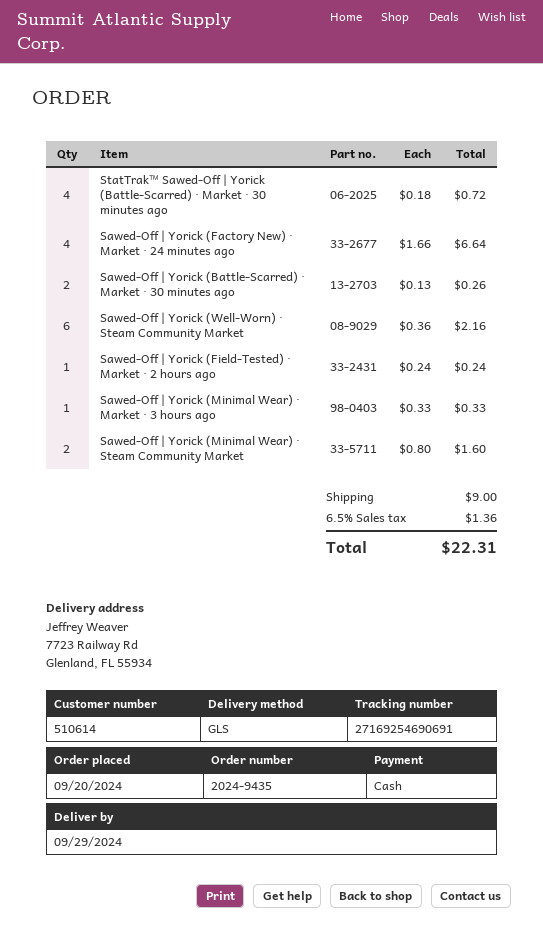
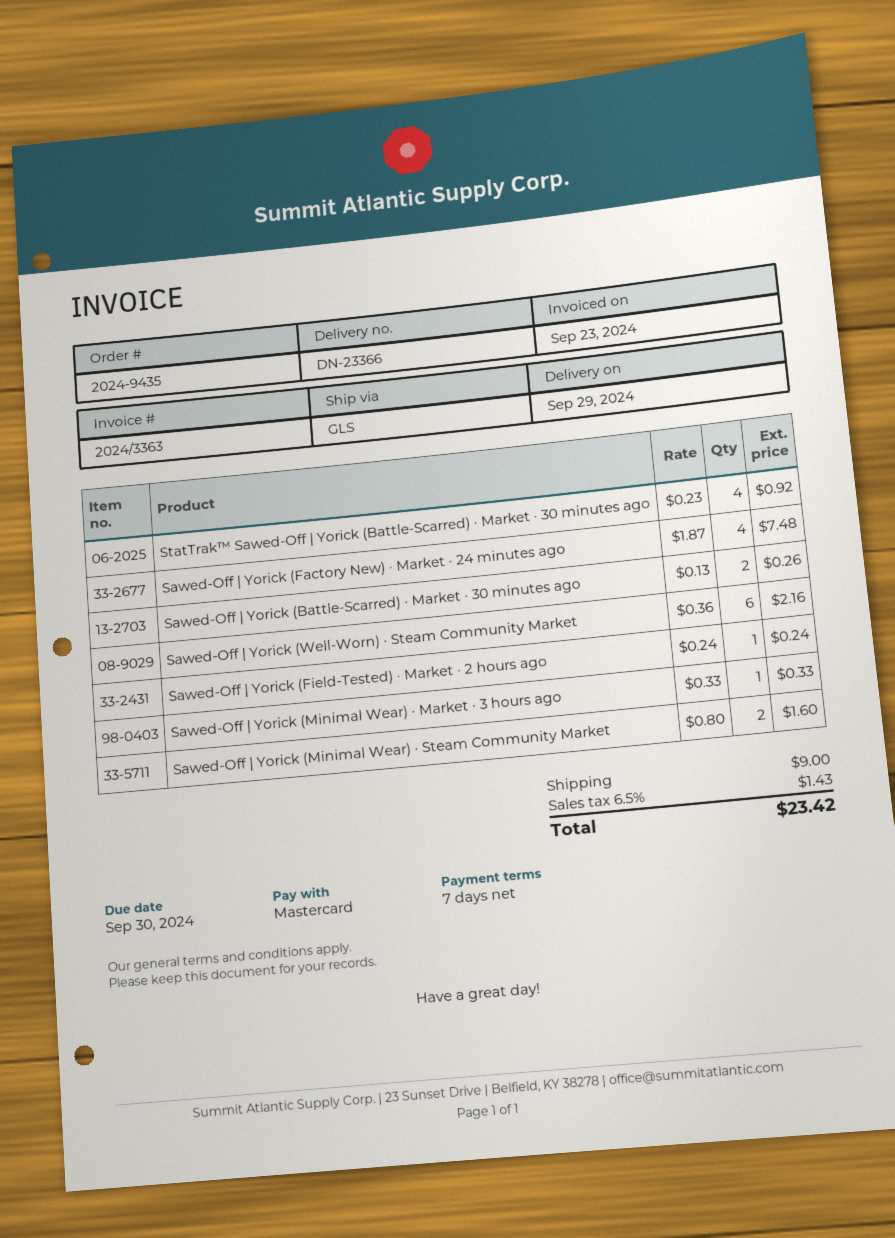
payment method: cash -> Mastercard
StatTrak™ Sawed-Off | Yorick (Battle-Scarred) · Market · 30 minutes ago: 4 x 0.18 = 0.72 -> 4 x 0.23 = 0.92
Sawed-Off | Yorick (Factory New) · Market · 24 minutes ago: 4 x 1.66 = 6.64 -> 4 x 1.87 = 7.48
tax: 6.5% = 1.36 -> 6.5% = 1.43
total: 22.31 -> 23.42

